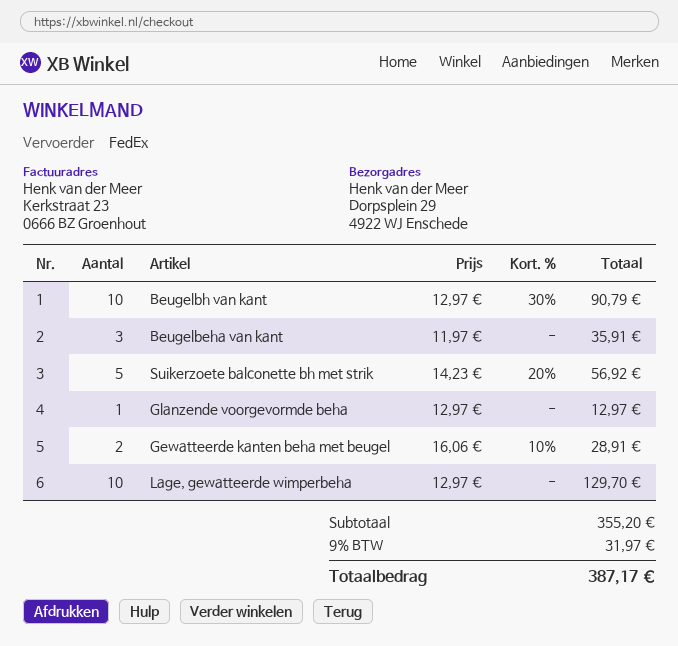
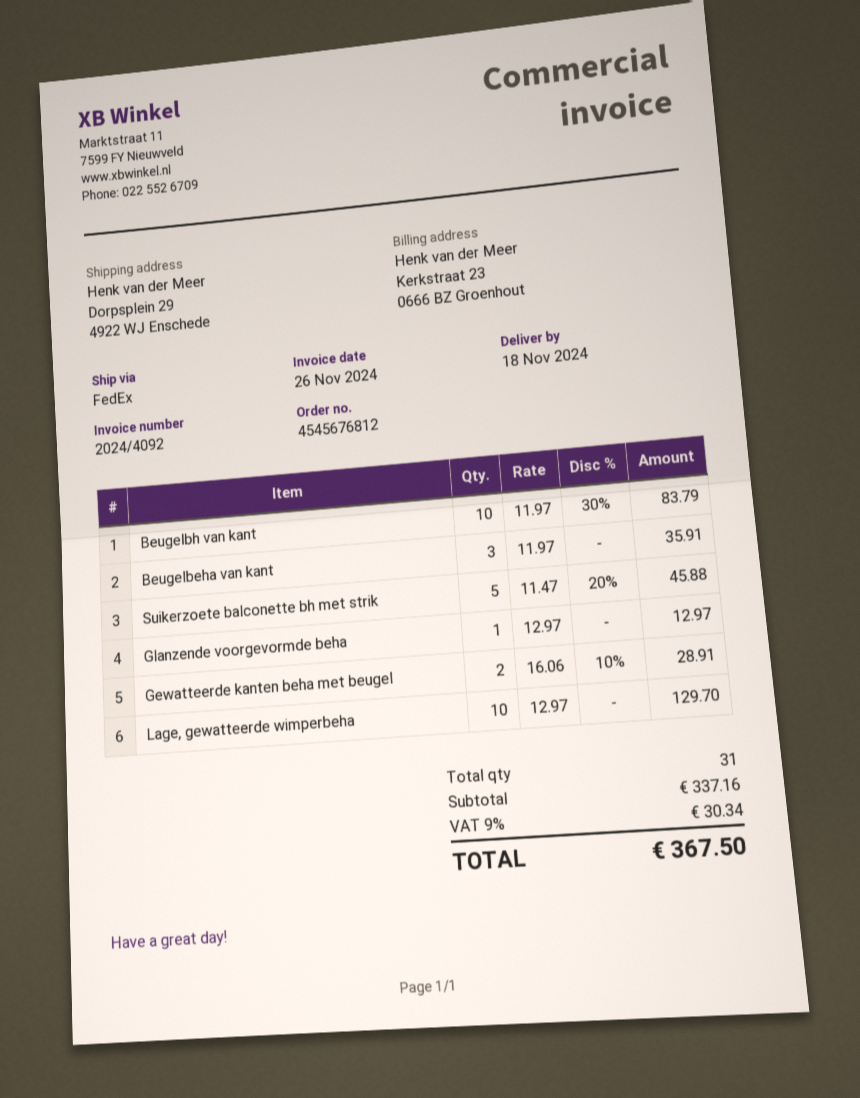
Beugelbh van kant: 10 x 12.97 - 30% = 90.79 -> 10 x 11.97 - 30% = 83.79
Suikerzoete balconette bh met strik: 5 x 14.23 - 20% = 56.92 -> 5 x 11.47 - 20% = 45.88
subtotal: 355.20 -> 337.16
tax: 9% = 31.97 -> 9% = 30.34
total: 387.17 -> 367.50

